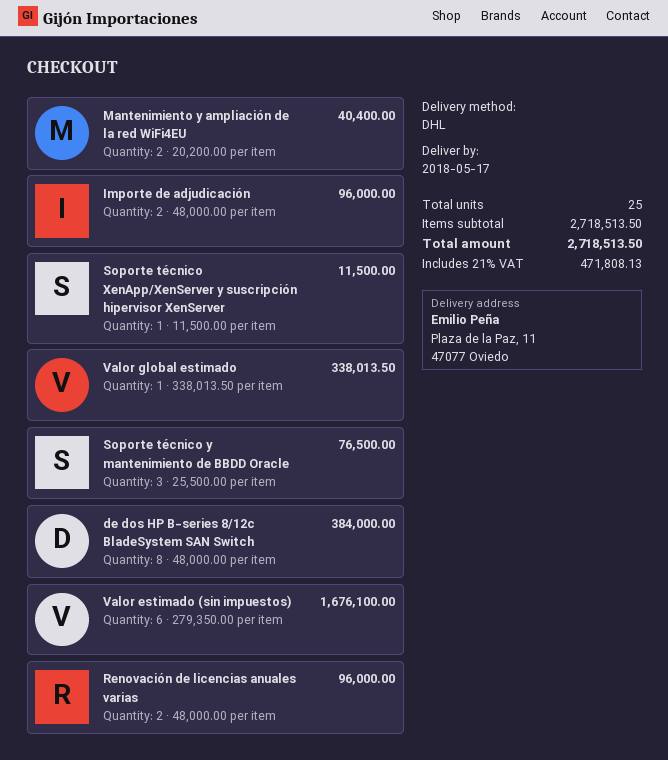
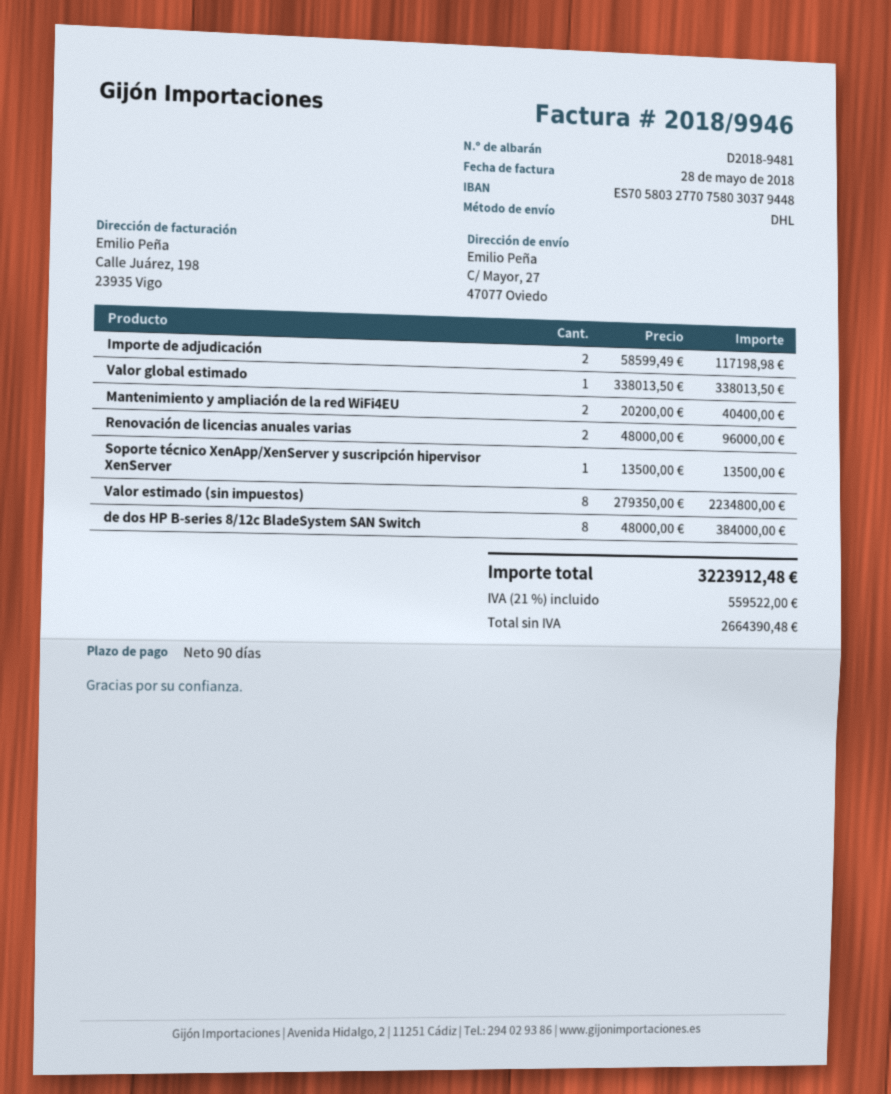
ship to: Plaza de la Paz, 11, 47077 Oviedo -> C/ Mayor, 27, 47077 Oviedo
Importe de adjudicación: 2 x 48000.00 = 96000.00 -> 2 x 58599.49 = 117198.98
Soporte técnico XenApp/XenServer y suscripción hipervisor XenServer: 1 x 11500.00 = 11500.00 -> 1 x 13500.00 = 13500.00
Soporte técnico y mantenimiento de BBDD Oracle: 3 x 25500.00 = 76500.00 -> none
Valor estimado (sin impuestos): 6 x 279350.00 = 1676100.00 -> 8 x 279350.00 = 2234800.00
tax: 21% = 471808.13 -> 21% = 559522.00
total: 2718513.50 -> 3223912.48

